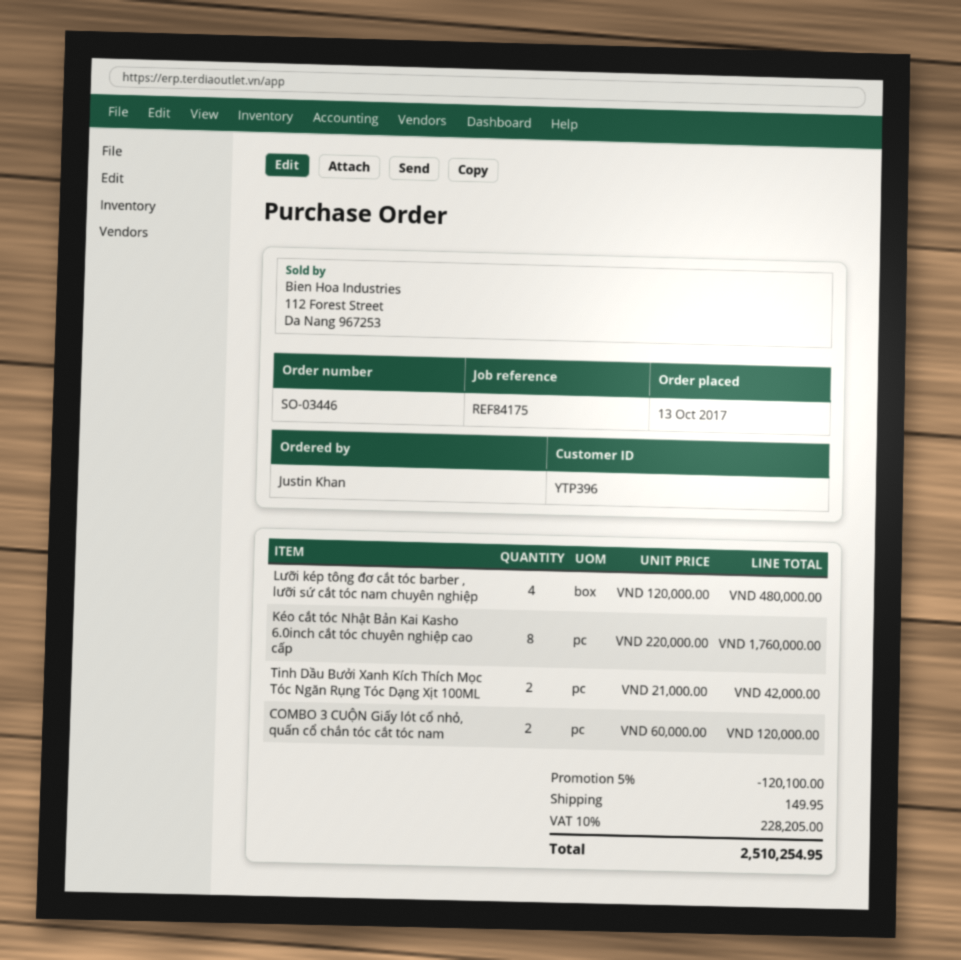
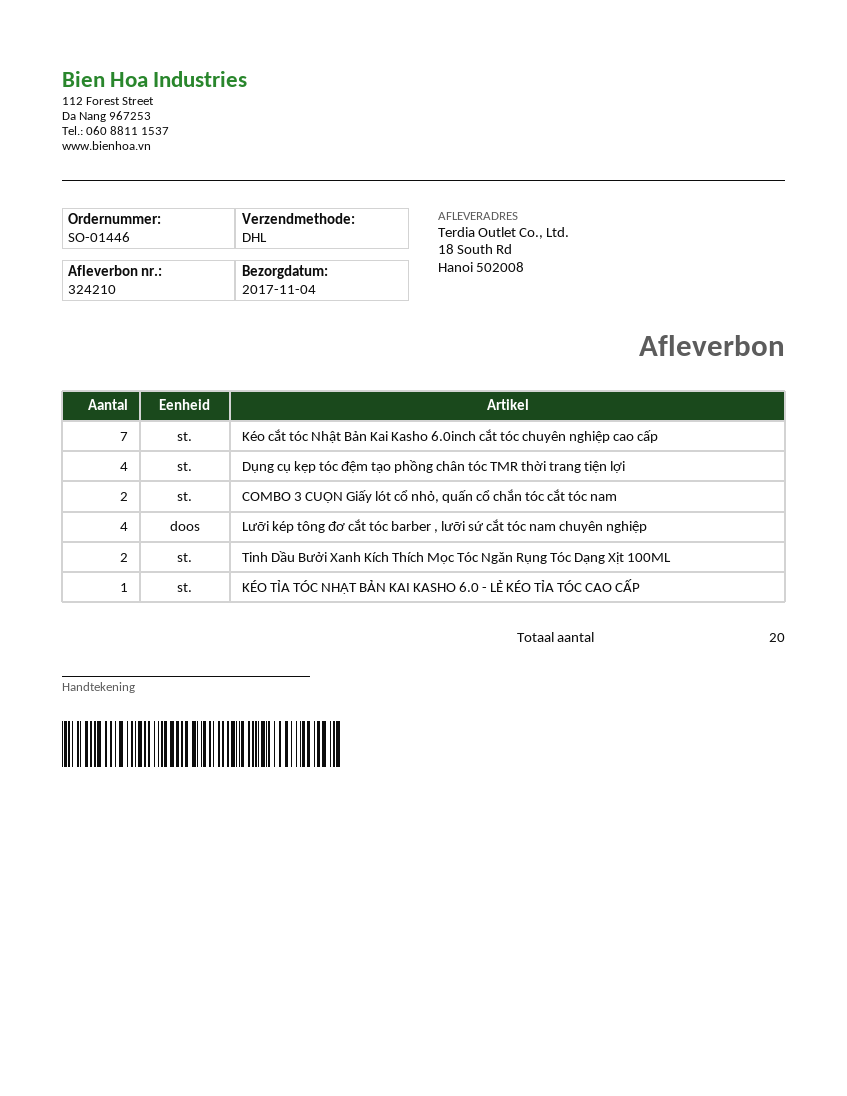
order number: SO-03446 -> SO-01446
Kéo cắt tóc Nhật Bản Kai Kasho 6.0inch cắt tóc chuyên nghiệp cao cấp: 8 -> 7
Dụng cụ kẹp tóc đệm tạo phồng chân tóc TMR thời trang tiện lợi: none -> 4
KÉO TỈA TÓC NHẬT BẢN KAI KASHO 6.0 - LẺ KÉO TỈA TÓC CAO CẤP: none -> 1

